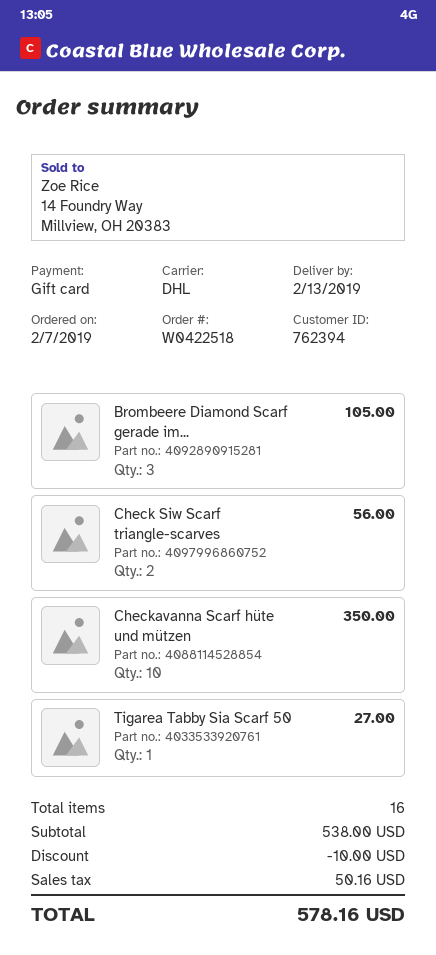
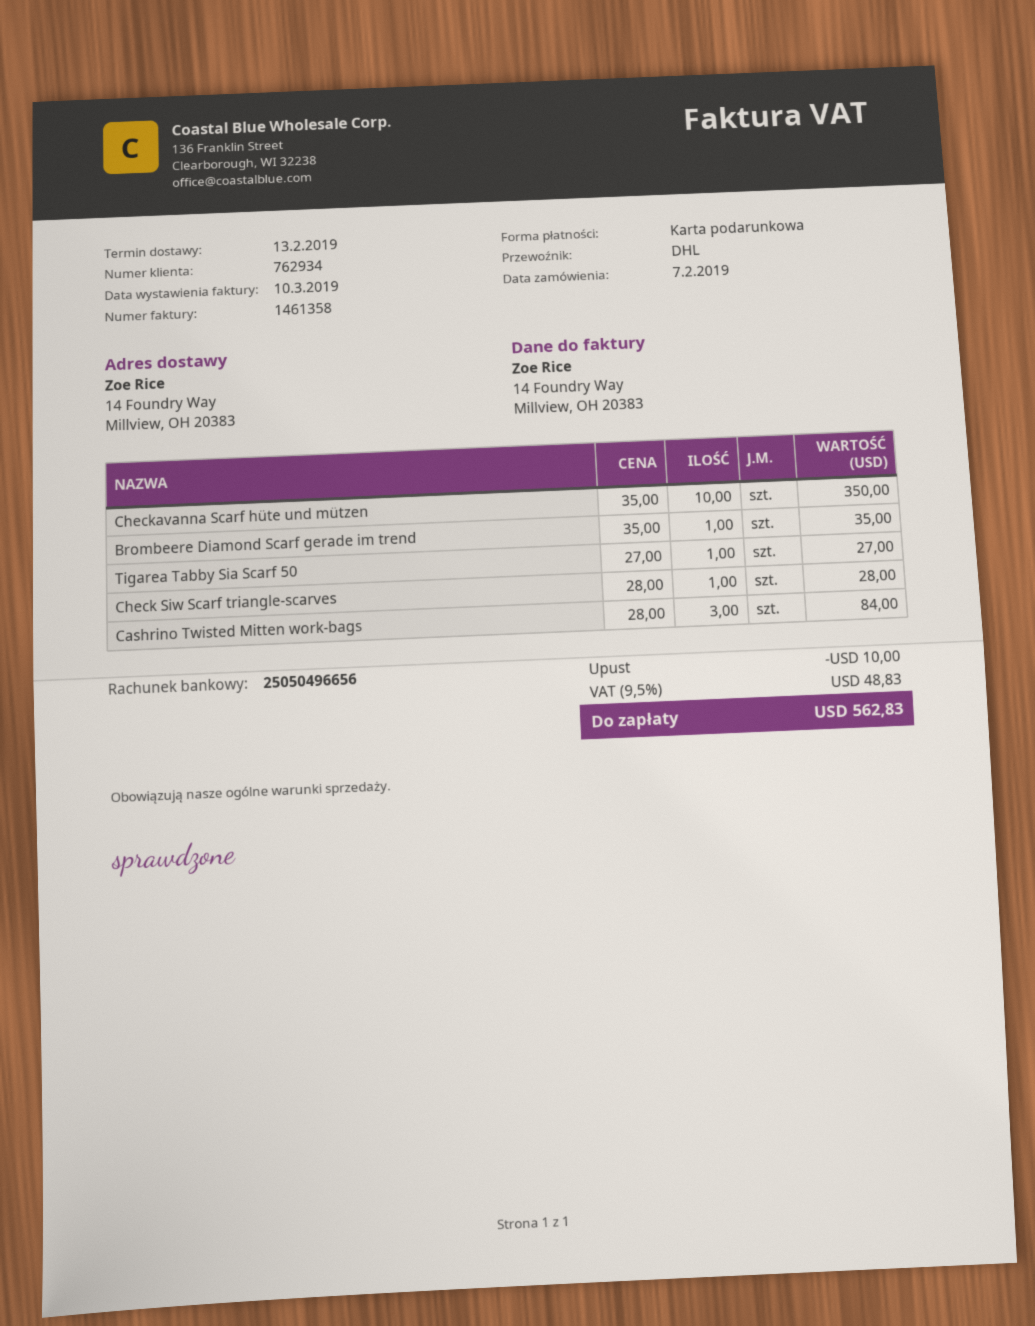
customer number: 762394 -> 762934
Brombeere Diamond Scarf gerade im...: 3 for 105.00 -> 1 for 35.00
Check Siw Scarf triangle-scarves: 2 for 56.00 -> 1 for 28.00
Cashrino Twisted Mitten work-bags: none -> 3 for 84.00
tax: 50.16 -> 48.83
total: 578.16 -> 562.83

